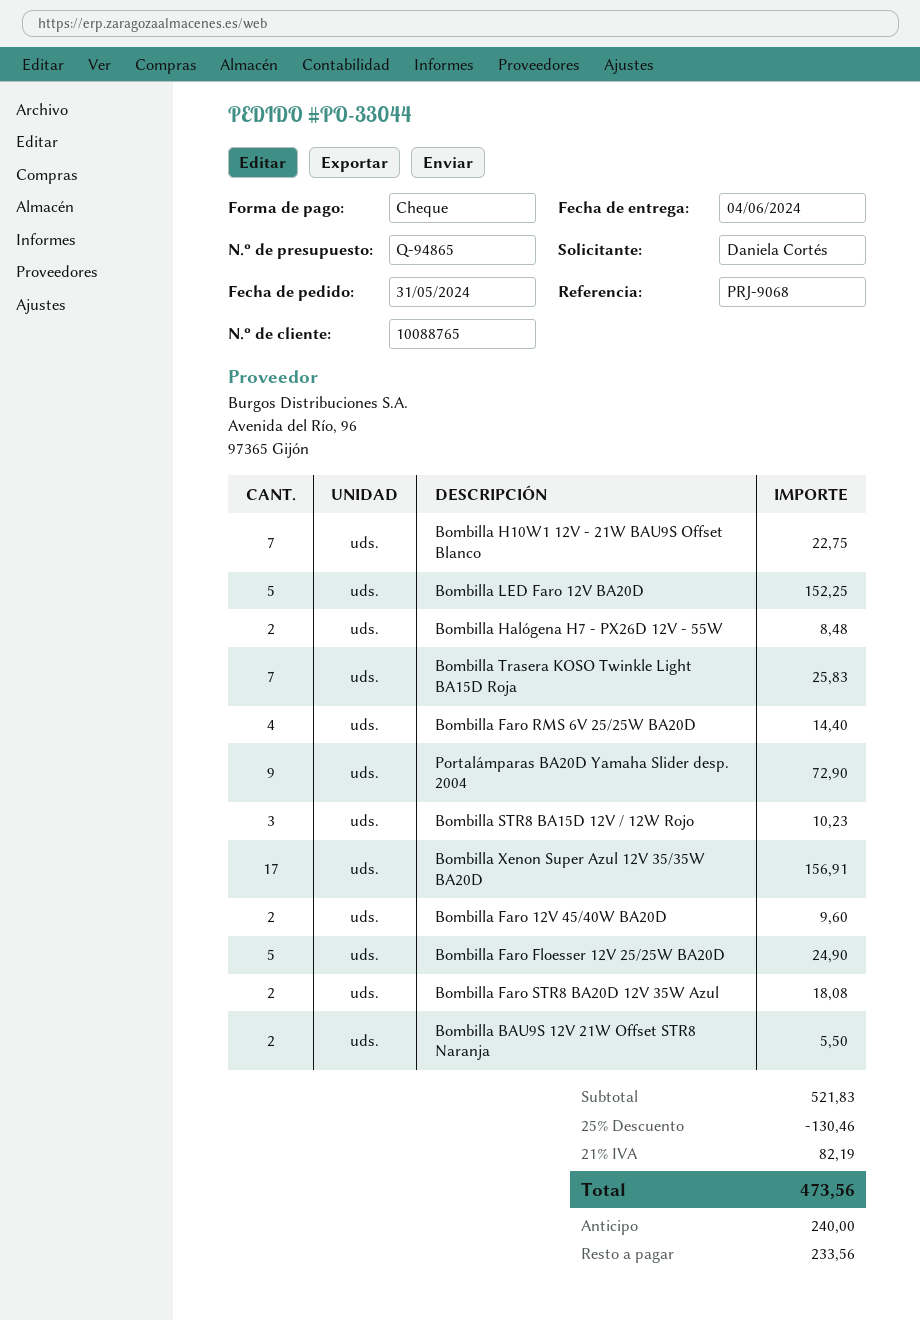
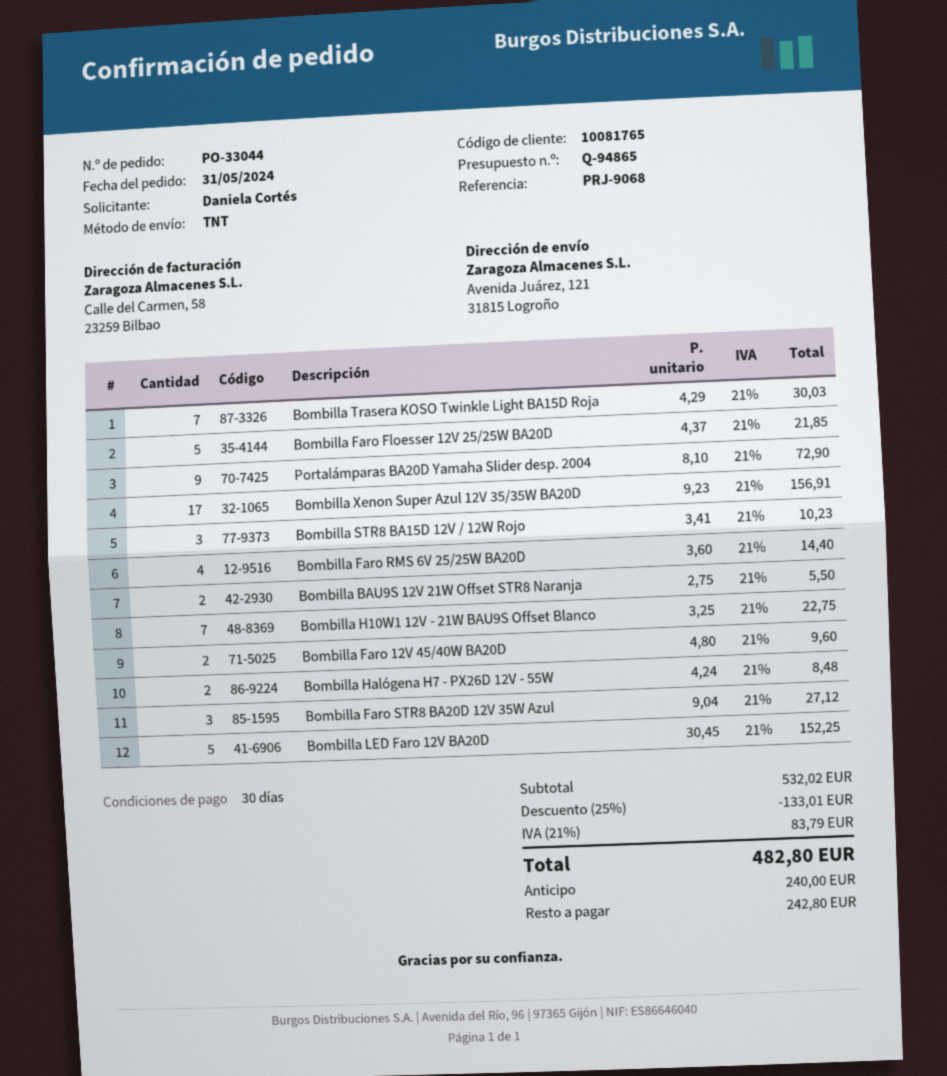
customer number: 10088765 -> 10081765
Bombilla Trasera KOSO Twinkle Light BA15D Roja: 7 for 25.83 -> 7 for 30.03
Bombilla Faro Floesser 12V 25/25W BA20D: 5 for 24.90 -> 5 for 21.85
Bombilla Faro STR8 BA20D 12V 35W Azul: 2 for 18.08 -> 3 for 27.12
subtotal: 521.83 -> 532.02
discount: 25% = 130.46 -> 25% = 133.01
tax: 21% = 82.19 -> 21% = 83.79
total: 473.56 -> 482.80
balance: 233.56 -> 242.80

